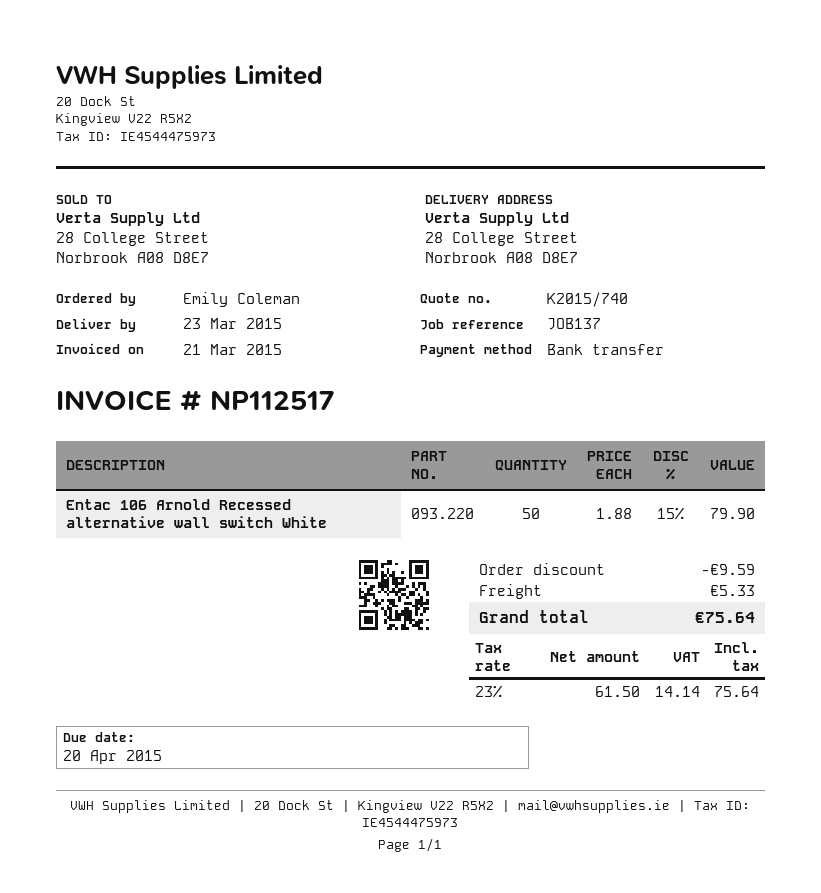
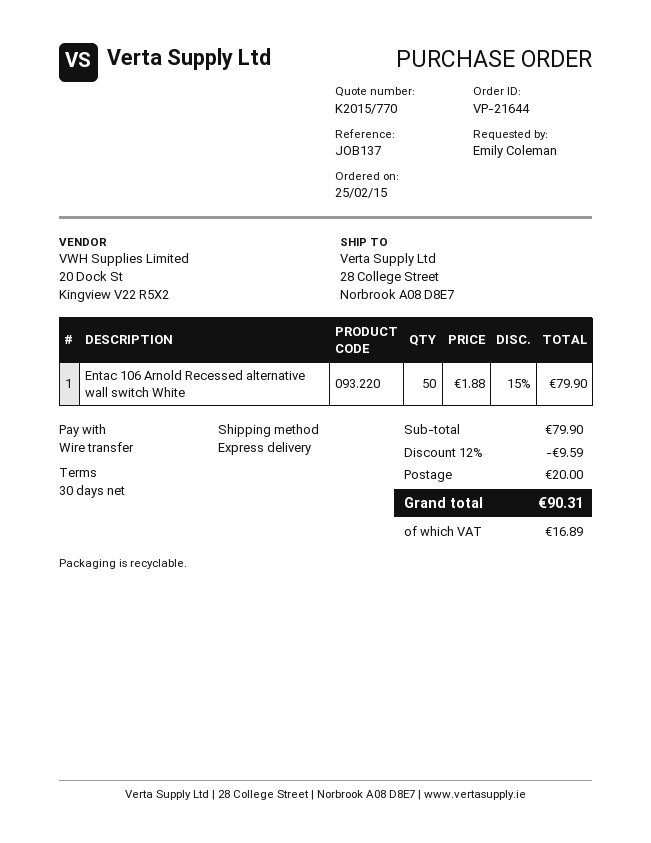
quote number: K2015/740 -> K2015/770
shipping: 5.33 -> 20.00
tax: 14.14 -> 16.89
total: 75.64 -> 90.31

